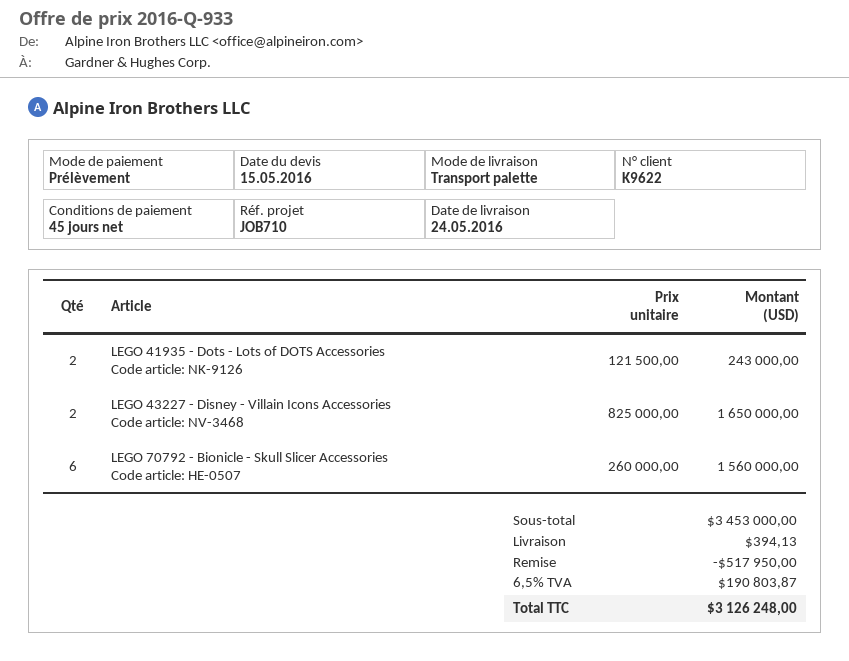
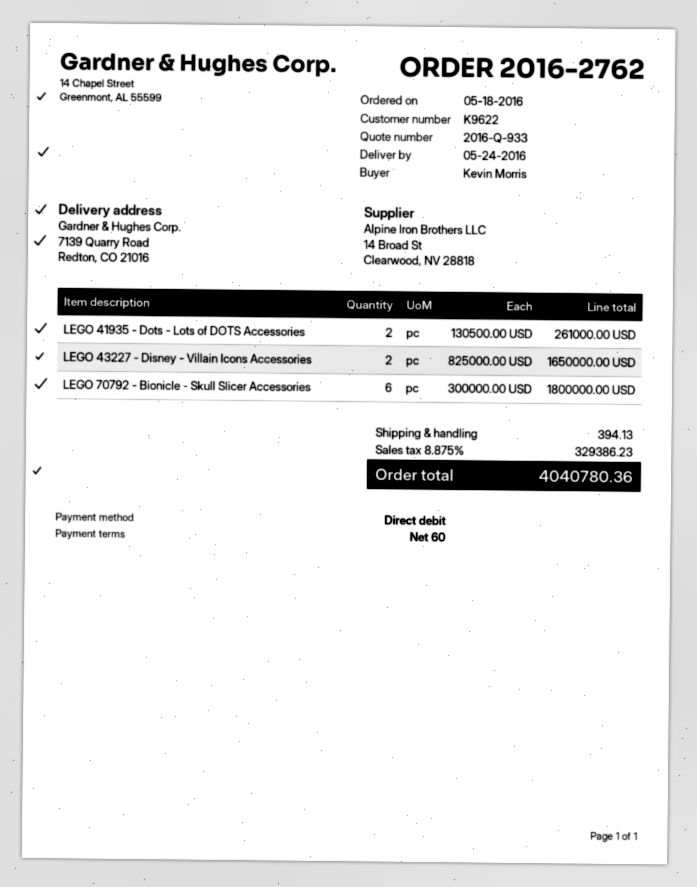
payment terms: 45 days -> 60 days
LEGO 41935 - Dots - Lots of DOTS Accessories: 2 x 121500.00 = 243000.00 -> 2 x 130500.00 = 261000.00
LEGO 70792 - Bionicle - Skull Slicer Accessories: 6 x 260000.00 = 1560000.00 -> 6 x 300000.00 = 1800000.00
discount: 517950.00 -> none
tax: 6.5% = 190803.87 -> 8.875% = 329386.23
total: 3126248.00 -> 4040780.36

